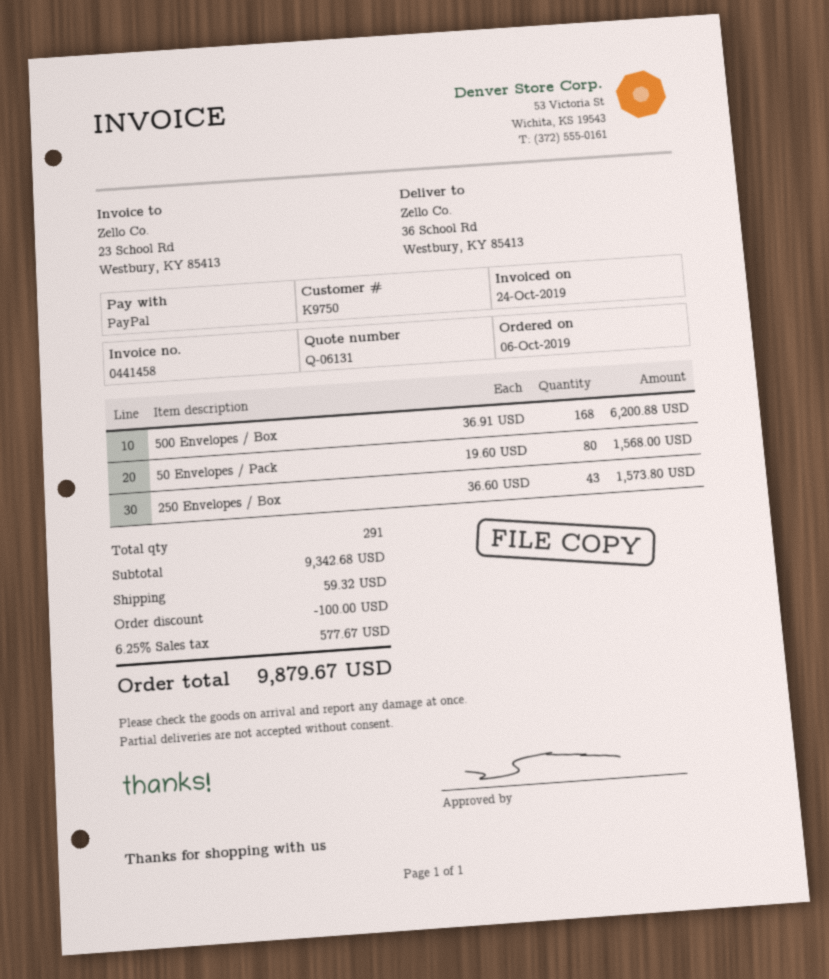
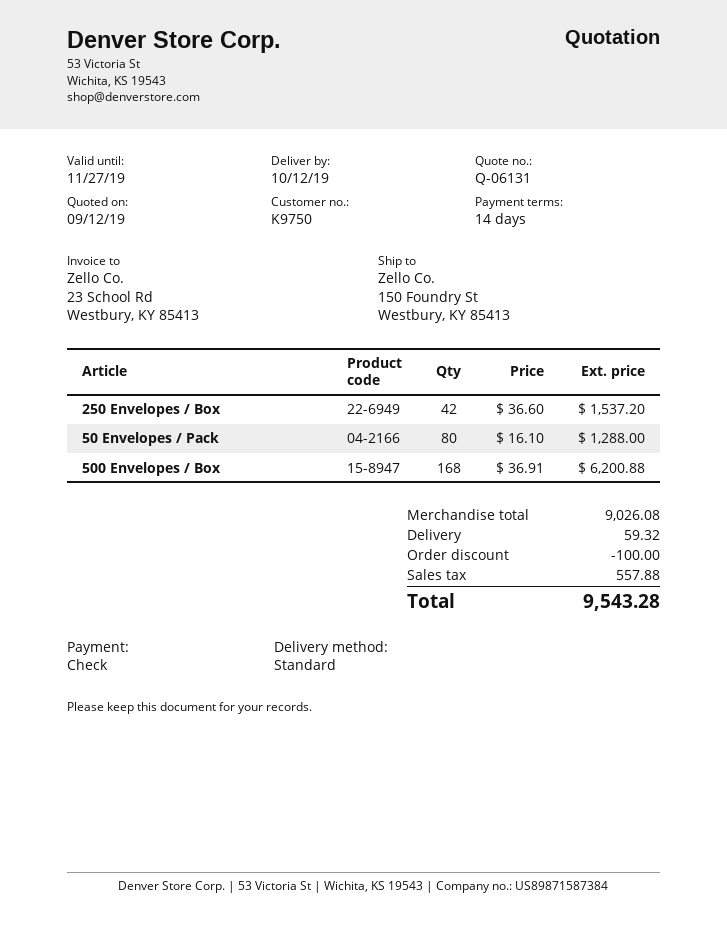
payment method: PayPal -> cheque
ship to: 36 School Rd, Westbury, KY 85413 -> 150 Foundry St, Westbury, KY 85413
50 Envelopes / Pack: 80 x 19.60 = 1568.00 -> 80 x 16.10 = 1288.00
250 Envelopes / Box: 43 x 36.60 = 1573.80 -> 42 x 36.60 = 1537.20
subtotal: 9342.68 -> 9026.08
tax: 577.67 -> 557.88
total: 9879.67 -> 9543.28

